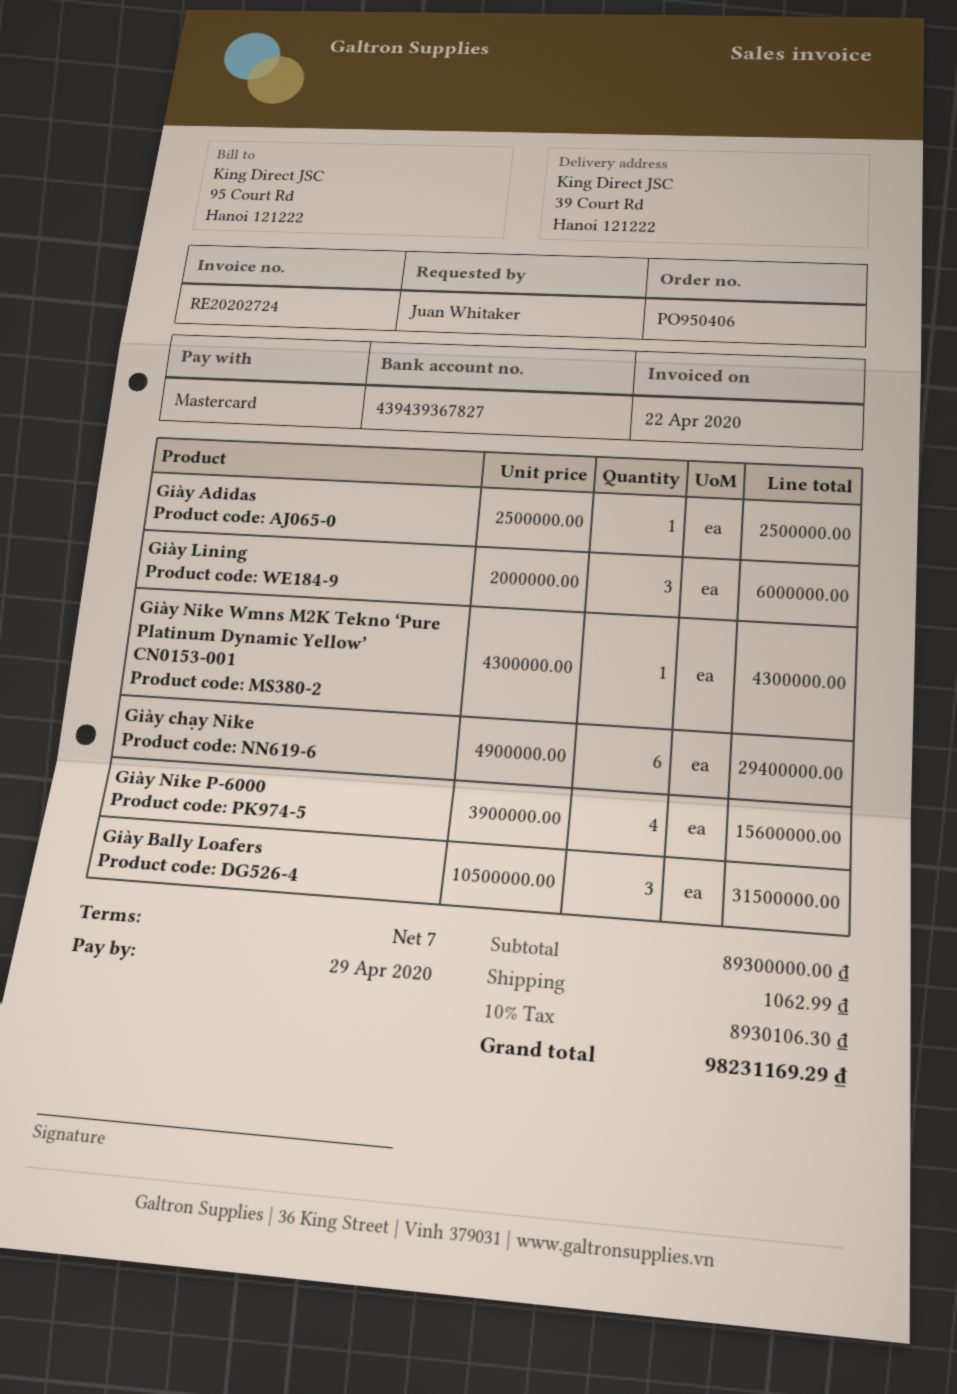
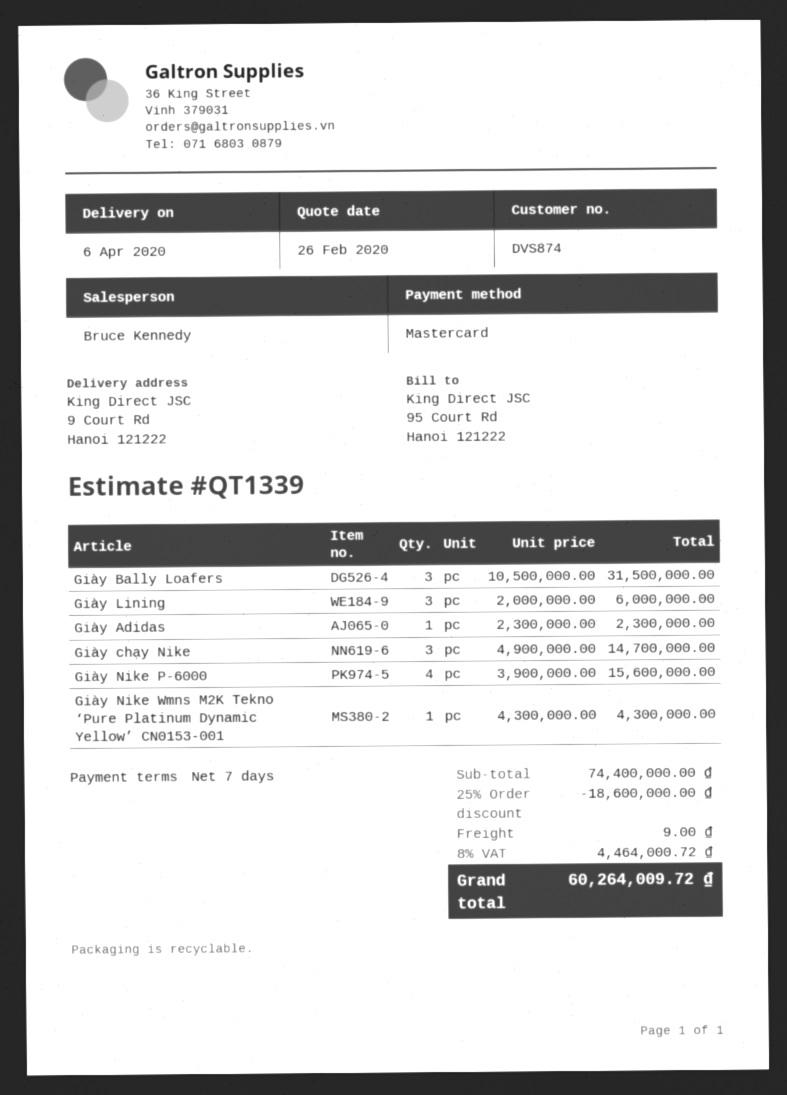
ship to: 39 Court Rd, Hanoi 121222 -> 9 Court Rd, Hanoi 121222
Giày Adidas: 1 x 2500000.00 = 2500000.00 -> 1 x 2300000.00 = 2300000.00
Giày chạy Nike: 6 x 4900000.00 = 29400000.00 -> 3 x 4900000.00 = 14700000.00
subtotal: 89300000.00 -> 74400000.00
discount: none -> 25% = 18600000.00
shipping: 1062.99 -> 9.00
tax: 10% = 8930106.30 -> 8% = 4464000.72
total: 98231169.29 -> 60264009.72

